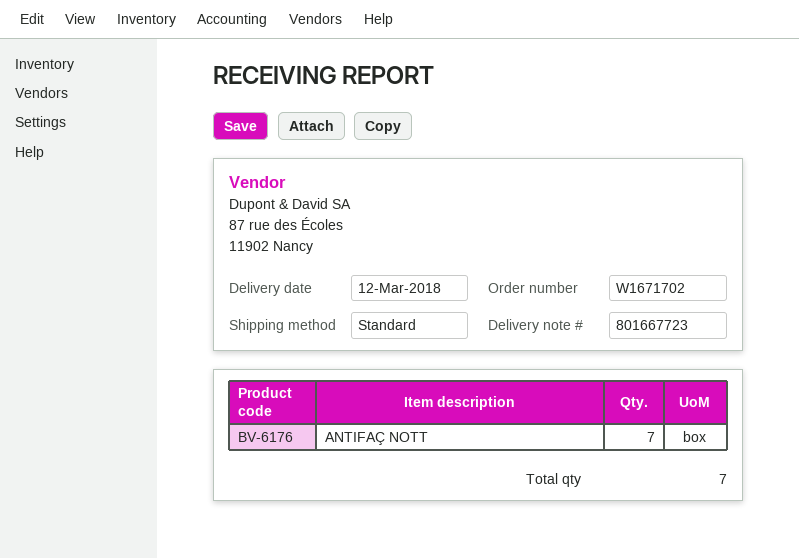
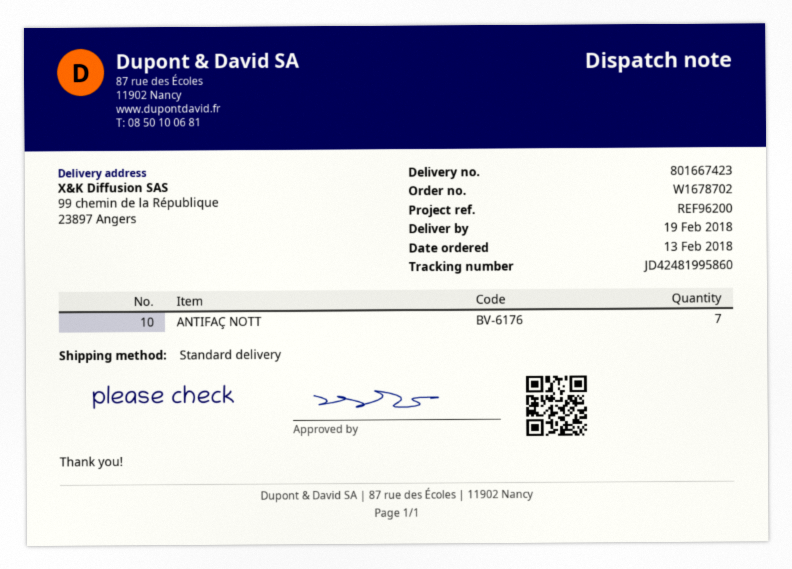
order number: W1671702 -> W1678702
delivery note number: 801667723 -> 801667423
delivery date: 2018-03-12 -> 2018-02-19

